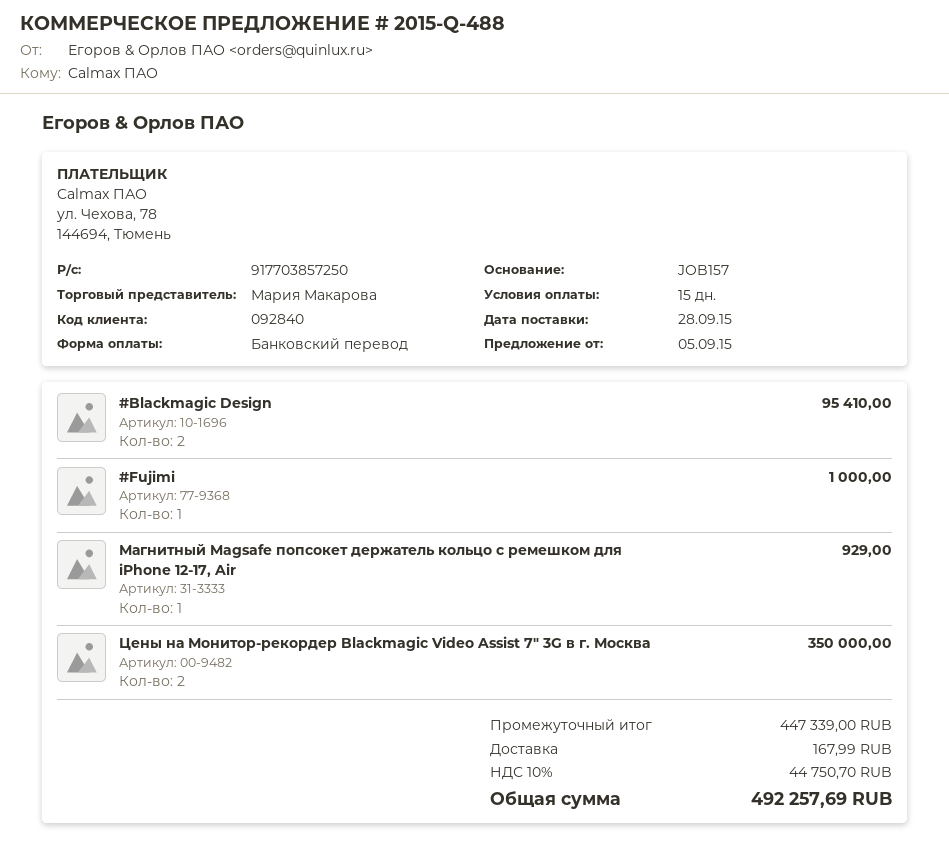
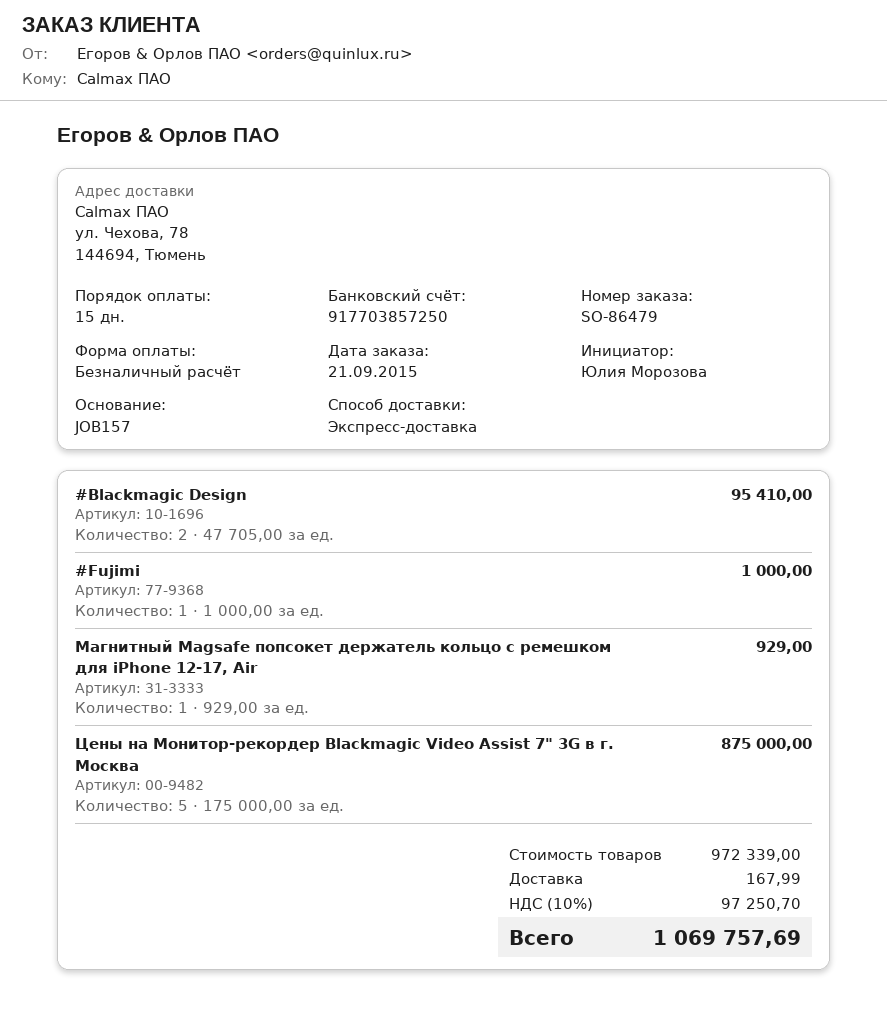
Цены на Монитор-рекордер Blackmagic Video Assist 7" 3G в г. Москва: 2 for 350000.00 -> 5 for 875000.00
subtotal: 447339.00 -> 972339.00
tax: 10% = 44750.70 -> 10% = 97250.70
total: 492257.69 -> 1069757.69

